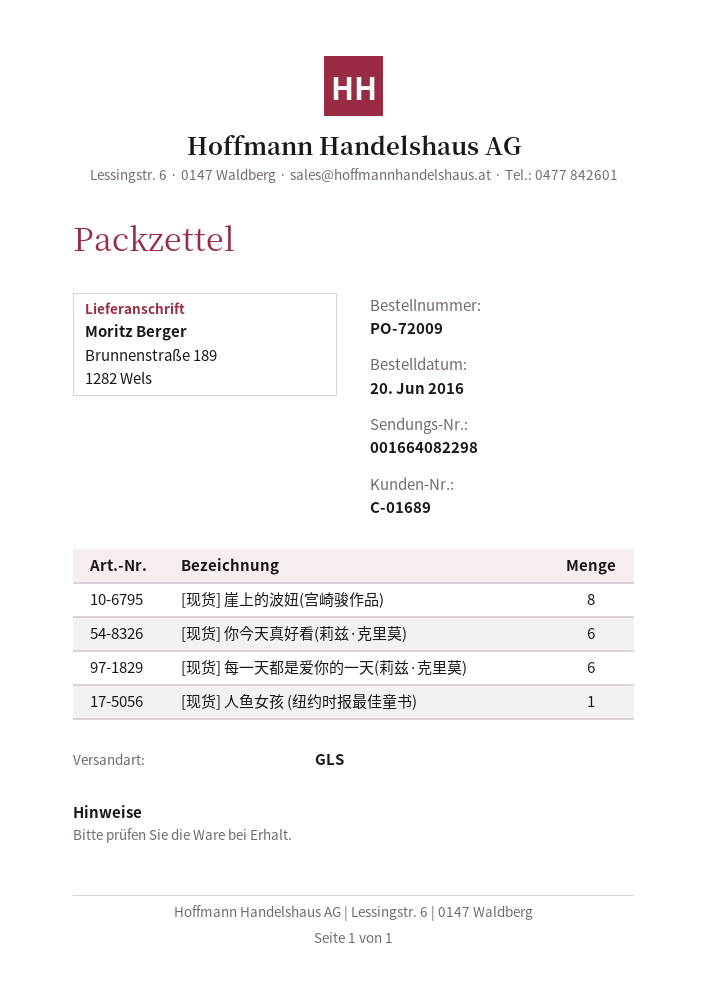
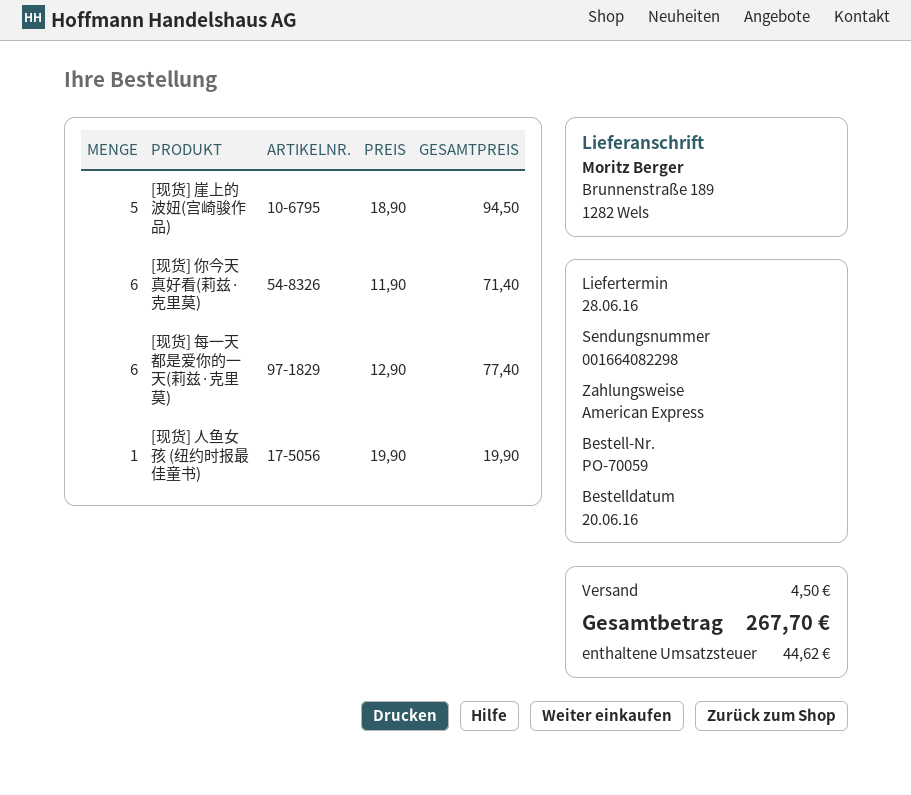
order number: PO-72009 -> PO-70059
[现货] 崖上的波妞(宫崎骏作品): 8 -> 5

